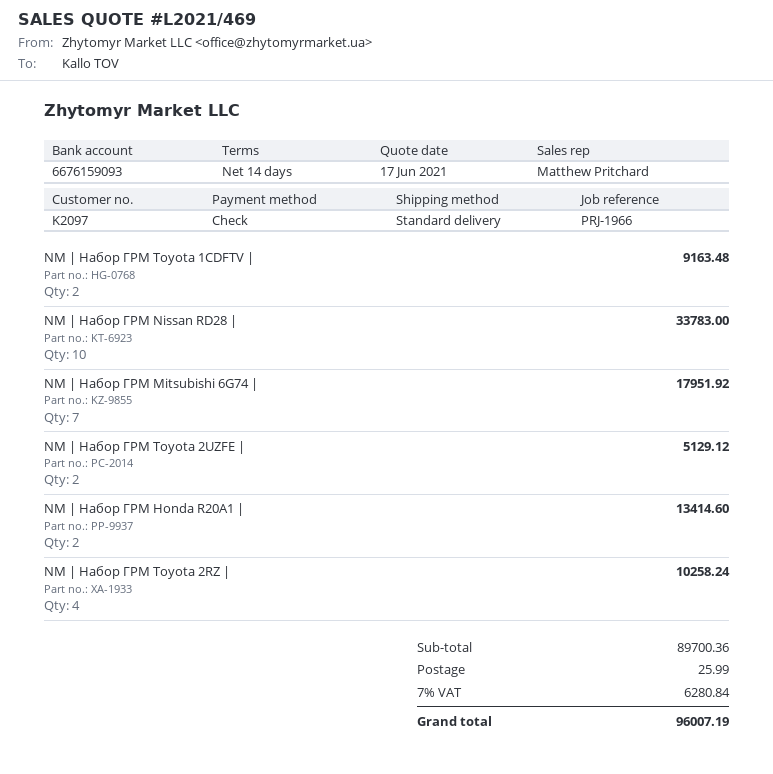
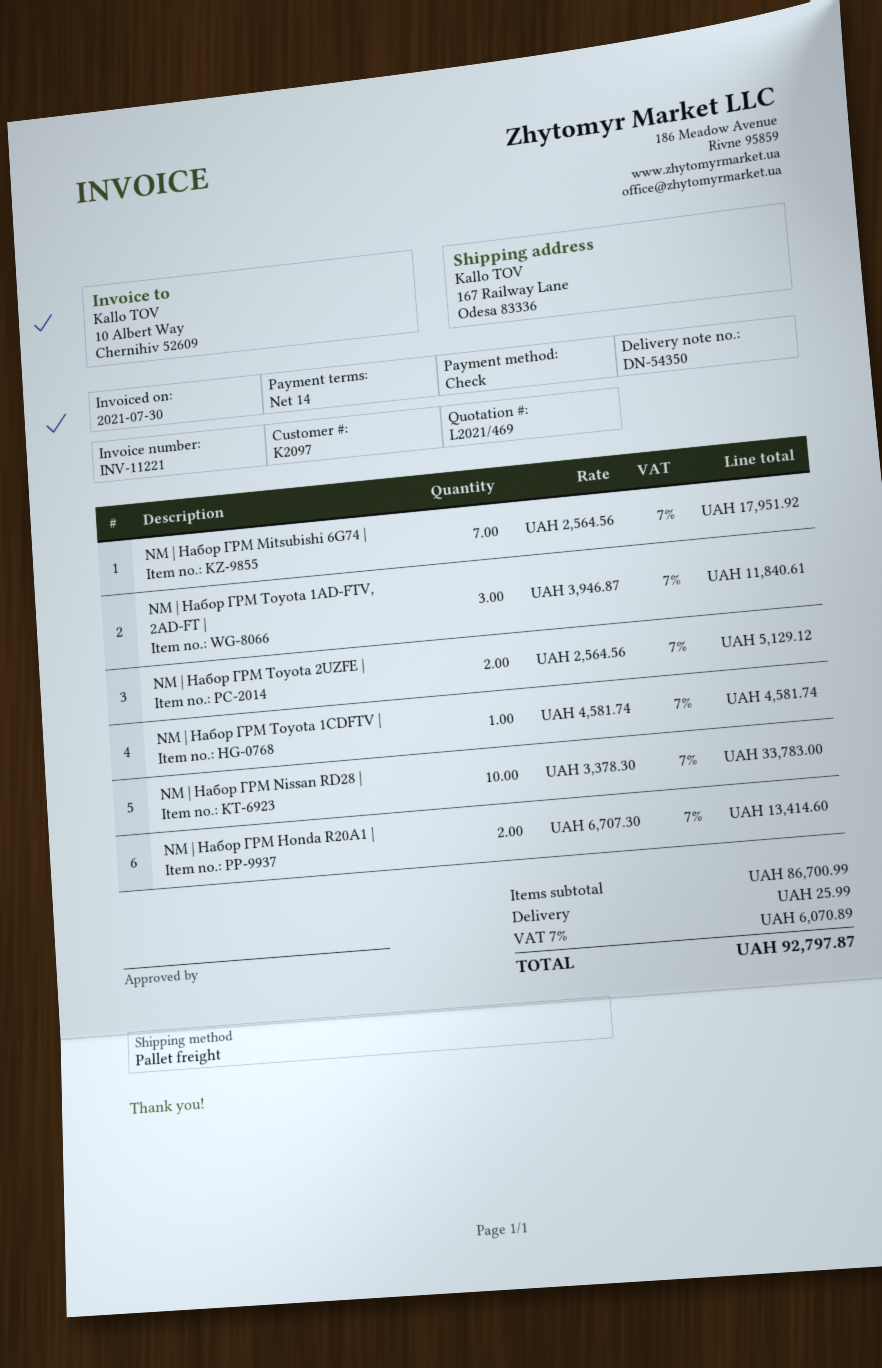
shipping method: standard -> pallet freight
NM | Набор ГРМ Toyota 1CDFTV |: 2 for 9163.48 -> 1 for 4581.74
NM | Набор ГРМ Toyota 2RZ |: 4 for 10258.24 -> none
NM | Набор ГРМ Toyota 1AD-FTV, 2AD-FT |: none -> 3 for 11840.61
subtotal: 89700.36 -> 86700.99
tax: 7% = 6280.84 -> 7% = 6070.89
total: 96007.19 -> 92797.87

